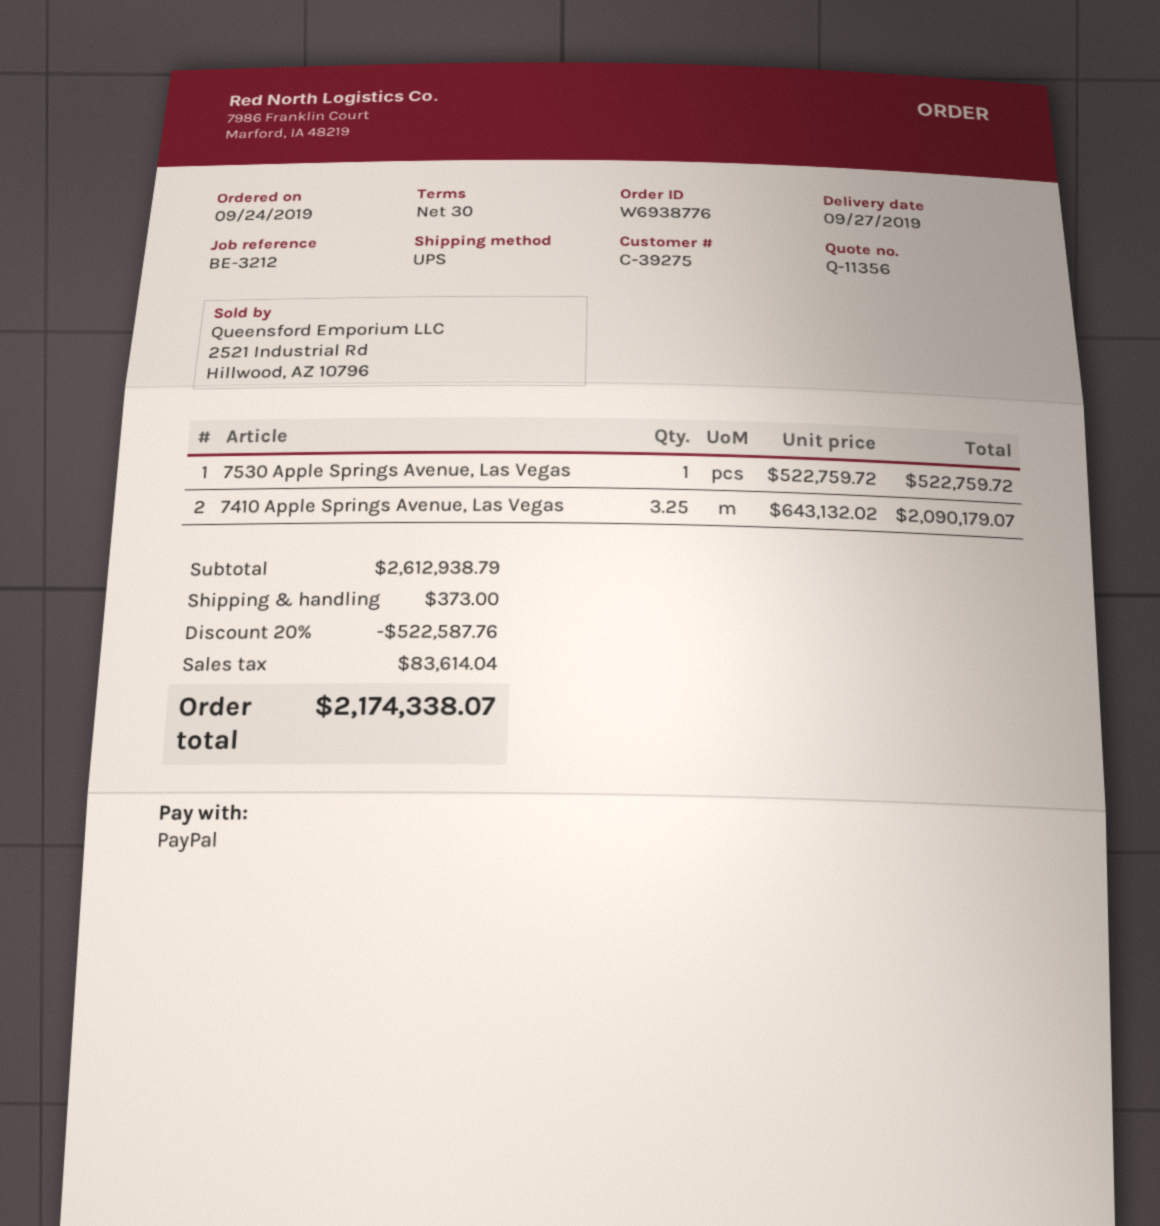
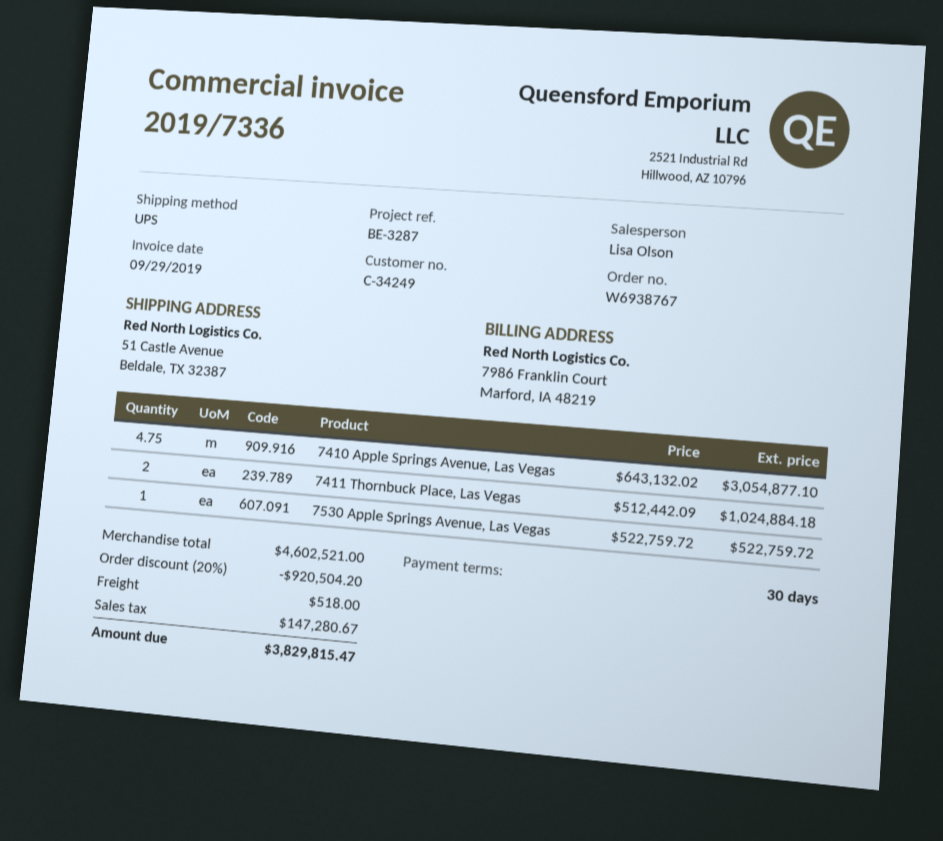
order number: W6938776 -> W6938767
customer number: C-39275 -> C-34249
reference: BE-3212 -> BE-3287
7410 Apple Springs Avenue, Las Vegas: 3.25 x 643132.02 = 2090179.07 -> 4.75 x 643132.02 = 3054877.10
7411 Thornbuck Place, Las Vegas: none -> 2 x 512442.09 = 1024884.18
subtotal: 2612938.79 -> 4602521.00
discount: 20% = 522587.76 -> 20% = 920504.20
shipping: 373.00 -> 518.00
tax: 83614.04 -> 147280.67
total: 2174338.07 -> 3829815.47

